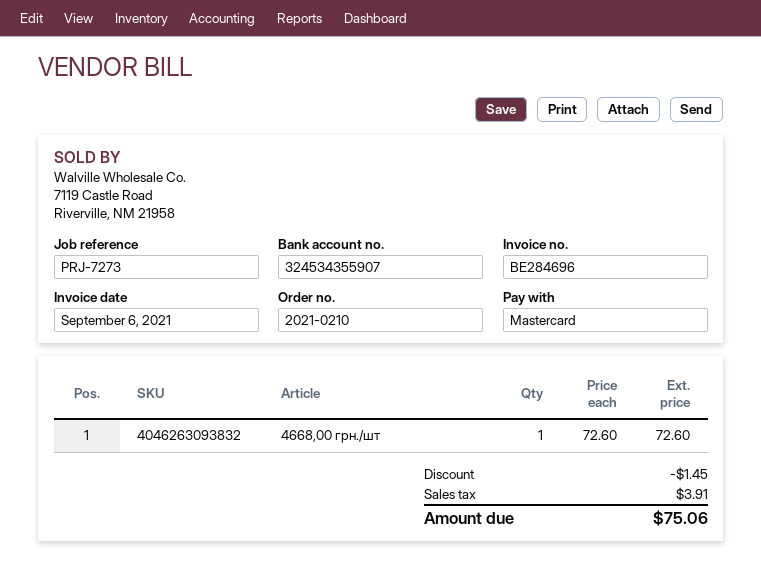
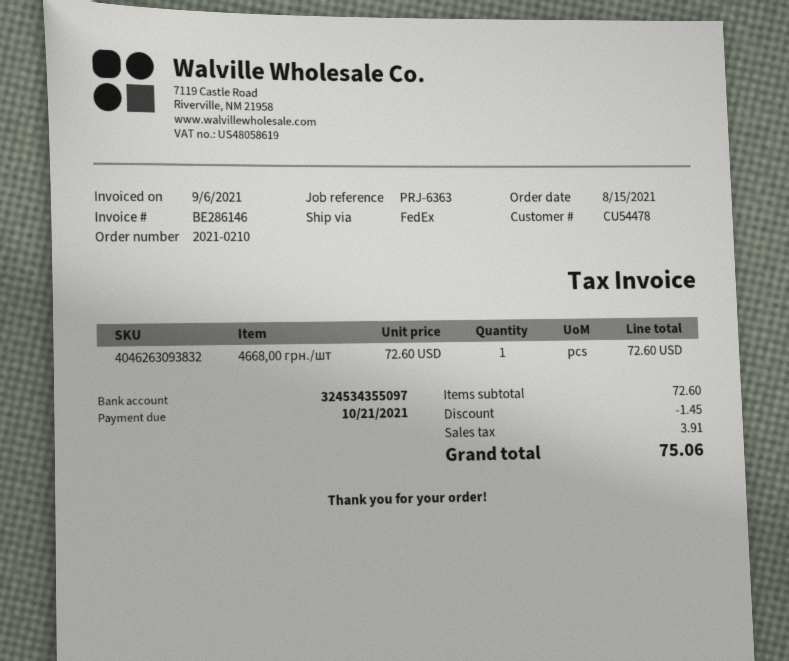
invoice number: BE284696 -> BE286146
reference: PRJ-7273 -> PRJ-6363
bank account: 324534355907 -> 324534355097

